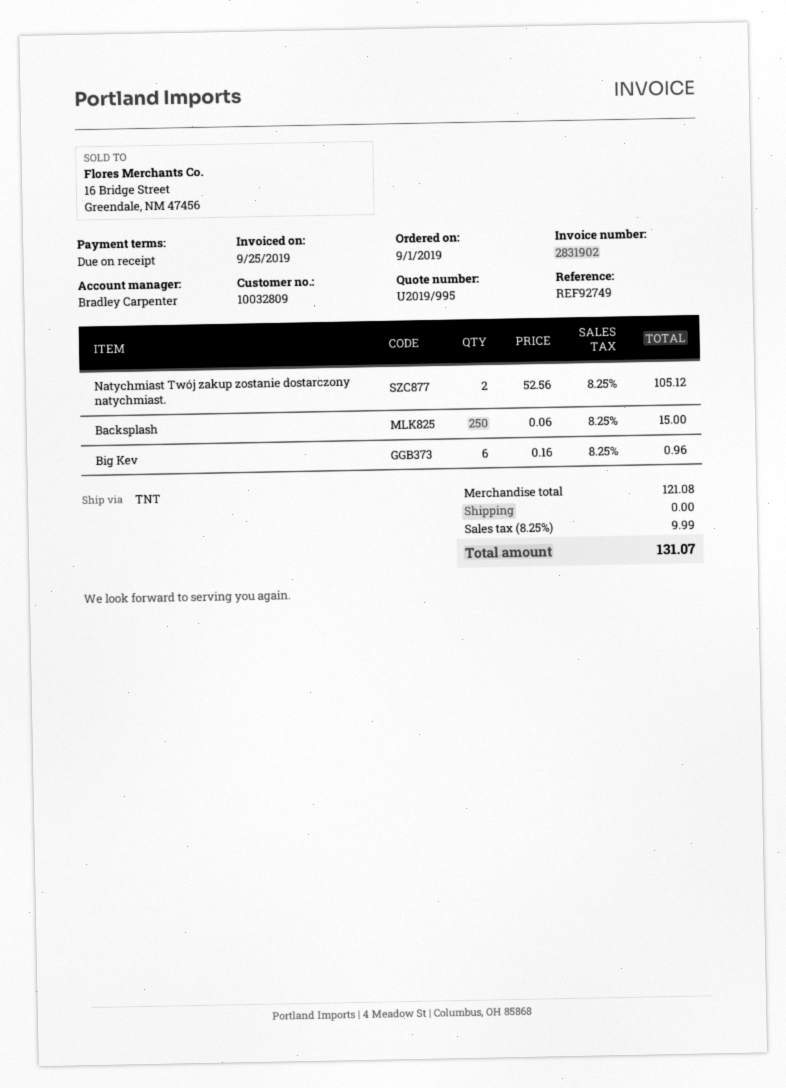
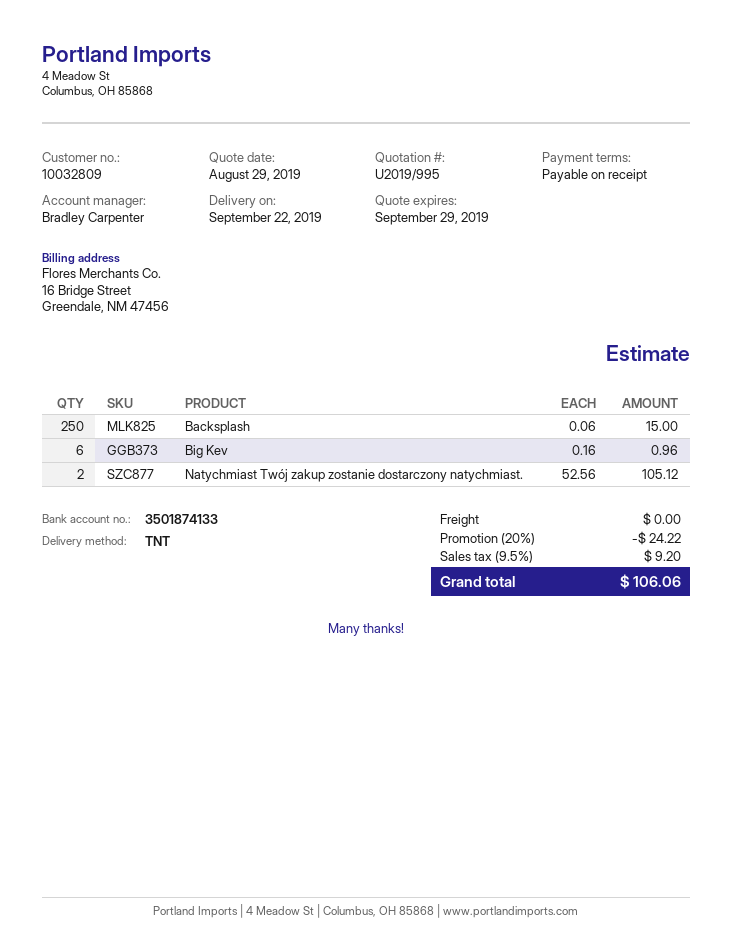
discount: none -> 20% = 24.22
tax: 8.25% = 9.99 -> 9.5% = 9.20
total: 131.07 -> 106.06

